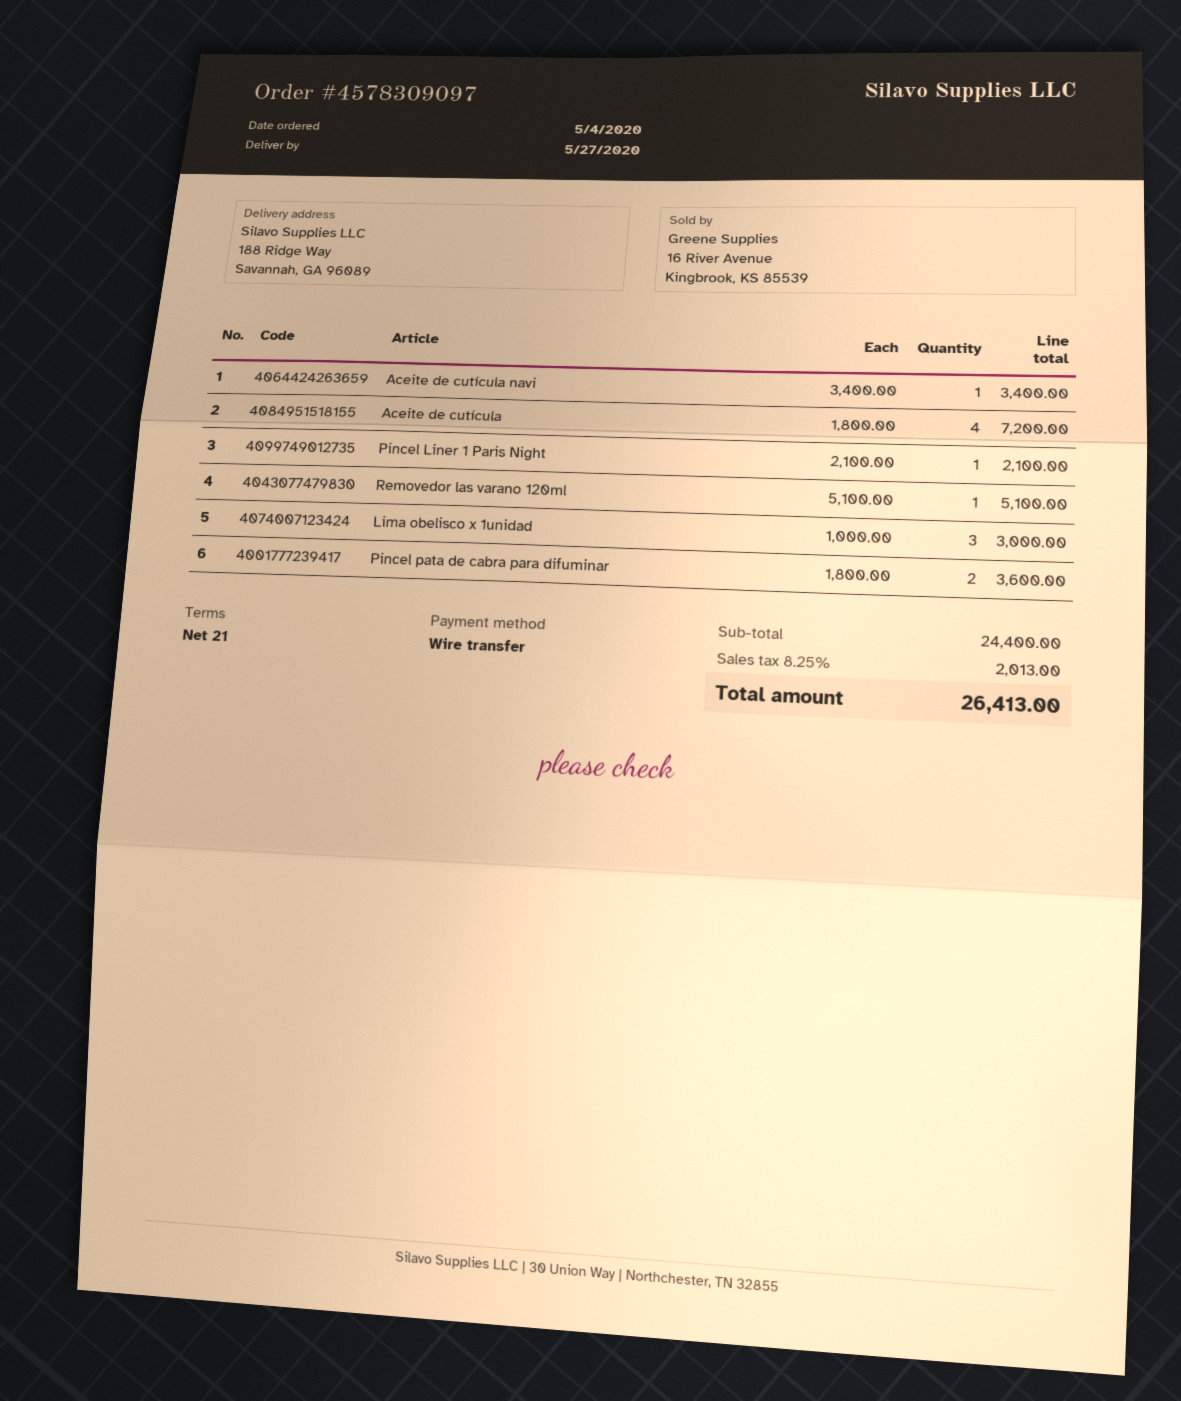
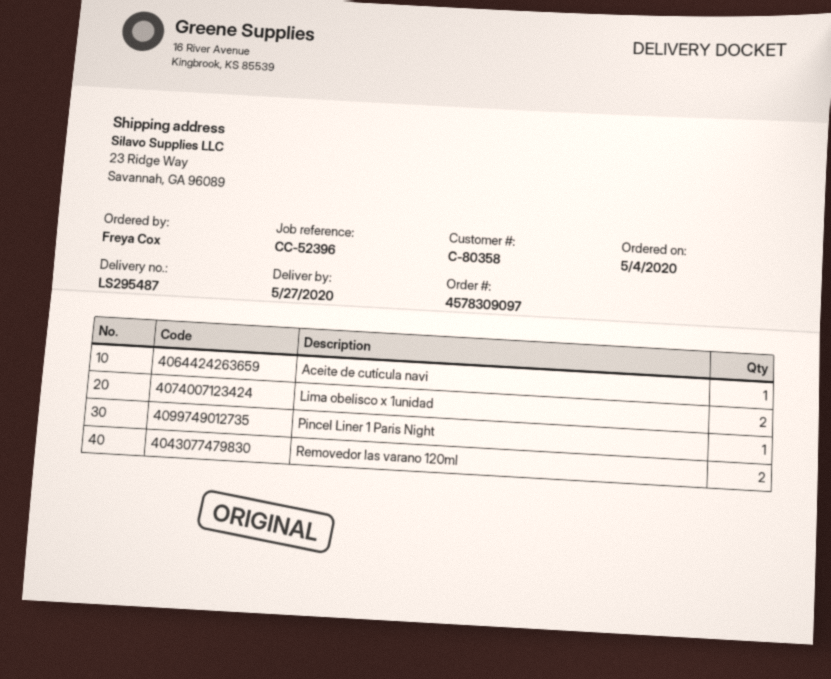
ship to: 188 Ridge Way, Savannah, GA 96089 -> 23 Ridge Way, Savannah, GA 96089
Aceite de cutícula: 4 -> none
Removedor las varano 120ml: 1 -> 2
Lima obelisco x 1unidad: 3 -> 2
Pincel pata de cabra para difuminar: 2 -> none

